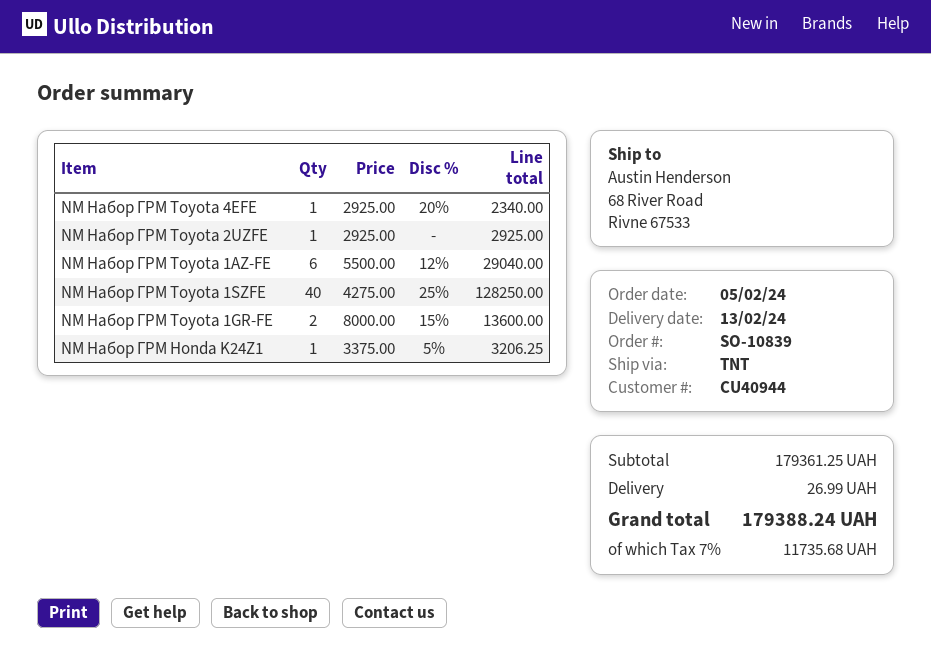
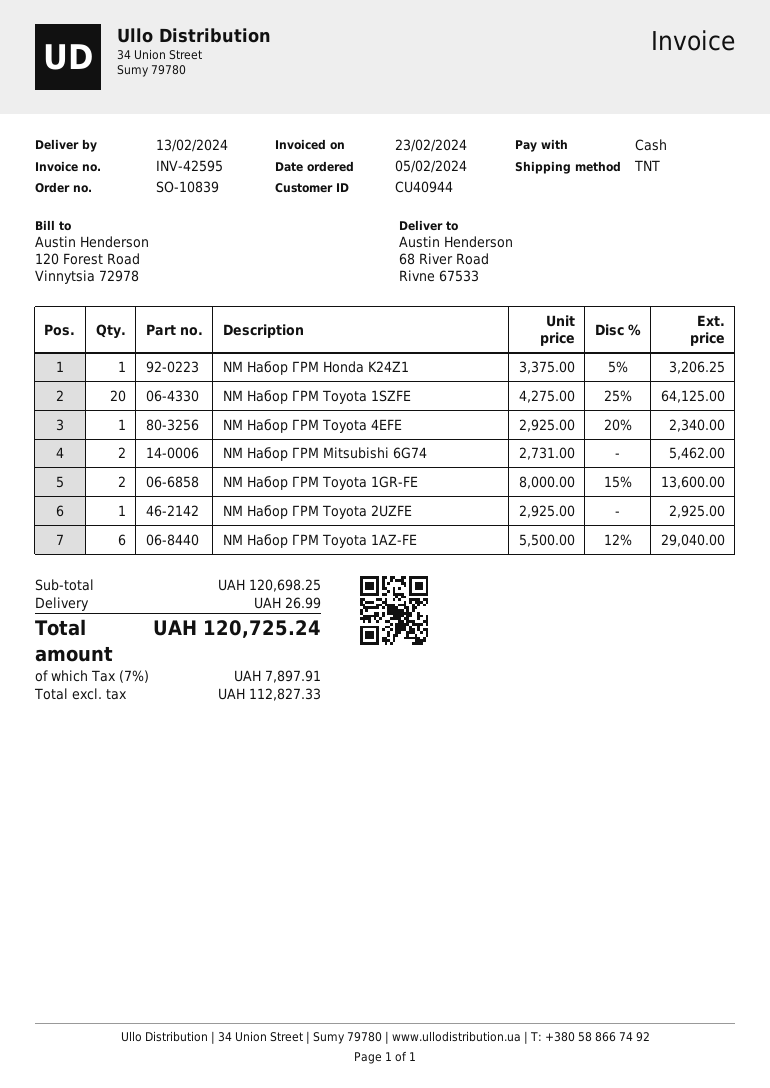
NM Набор ГРМ Toyota 1SZFE: 40 x 4275.00 - 25% = 128250.00 -> 20 x 4275.00 - 25% = 64125.00
NM Набор ГРМ Mitsubishi 6G74: none -> 2 x 2731.00 = 5462.00
subtotal: 179361.25 -> 120698.25
tax: 7% = 11735.68 -> 7% = 7897.91
total: 179388.24 -> 120725.24

